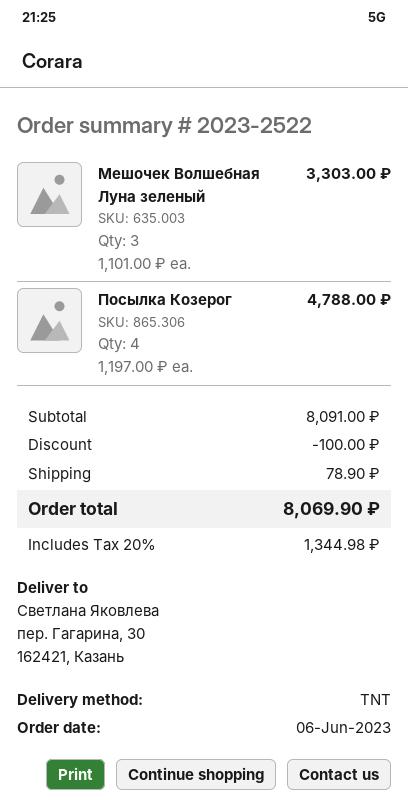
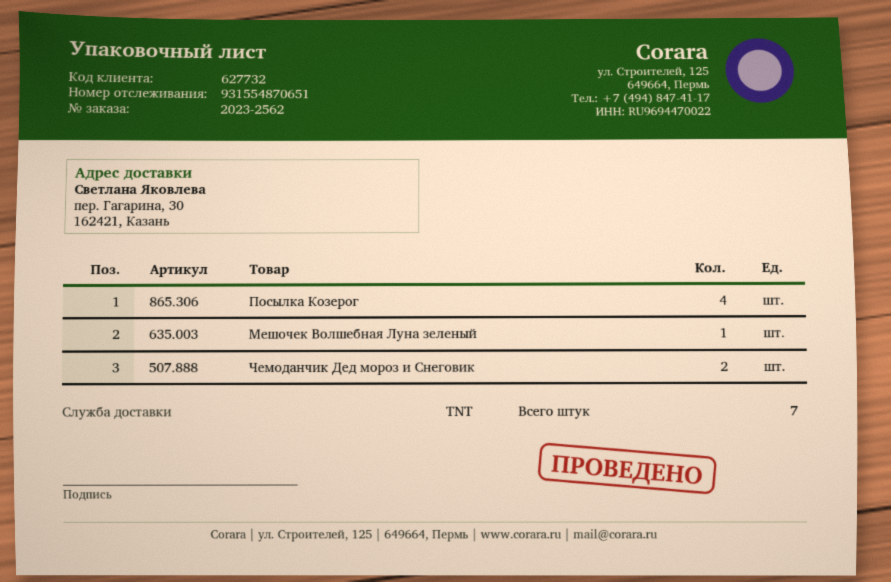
order number: 2023-2522 -> 2023-2562
Мешочек Волшебная Луна зеленый: 3 -> 1
Чемоданчик Дед мороз и Снеговик: none -> 2

